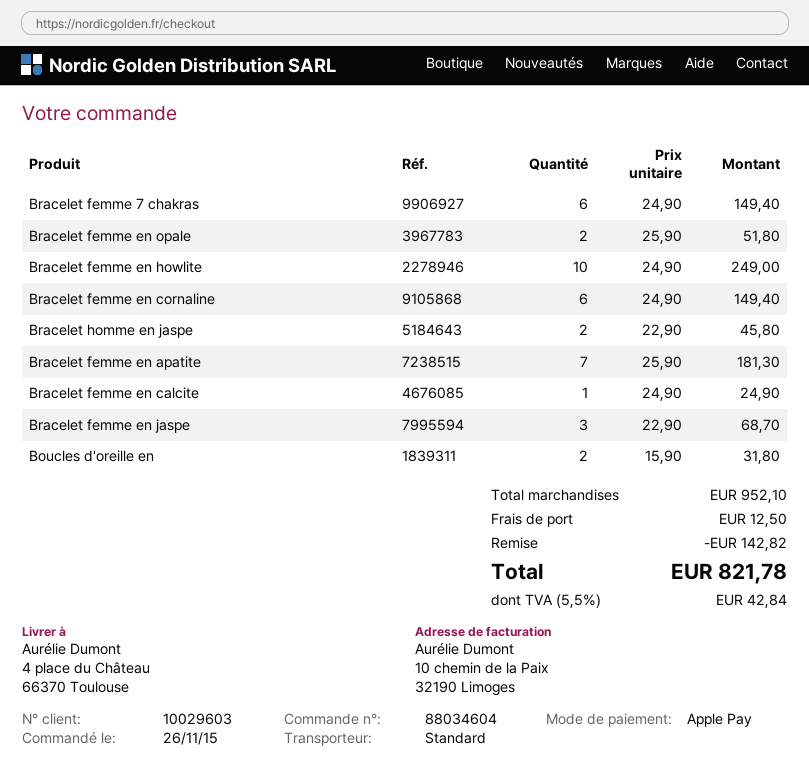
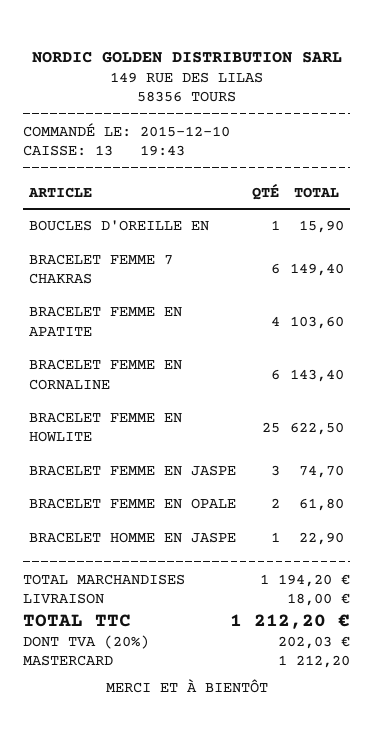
order date: 2015-11-26 -> 2015-12-10
payment method: Apple Pay -> Mastercard
Bracelet femme en opale: 2 for 51.80 -> 2 for 61.80
Bracelet femme en howlite: 10 for 249.00 -> 25 for 622.50
Bracelet femme en cornaline: 6 for 149.40 -> 6 for 143.40
Bracelet homme en jaspe: 2 for 45.80 -> 1 for 22.90
Bracelet femme en apatite: 7 for 181.30 -> 4 for 103.60
Bracelet femme en calcite: 1 for 24.90 -> none
Bracelet femme en jaspe: 3 for 68.70 -> 3 for 74.70
Boucles d'oreille en: 2 for 31.80 -> 1 for 15.90
subtotal: 952.10 -> 1194.20
discount: 142.82 -> none
shipping: 12.50 -> 18.00
tax: 5.5% = 42.84 -> 20% = 202.03
total: 821.78 -> 1212.20

